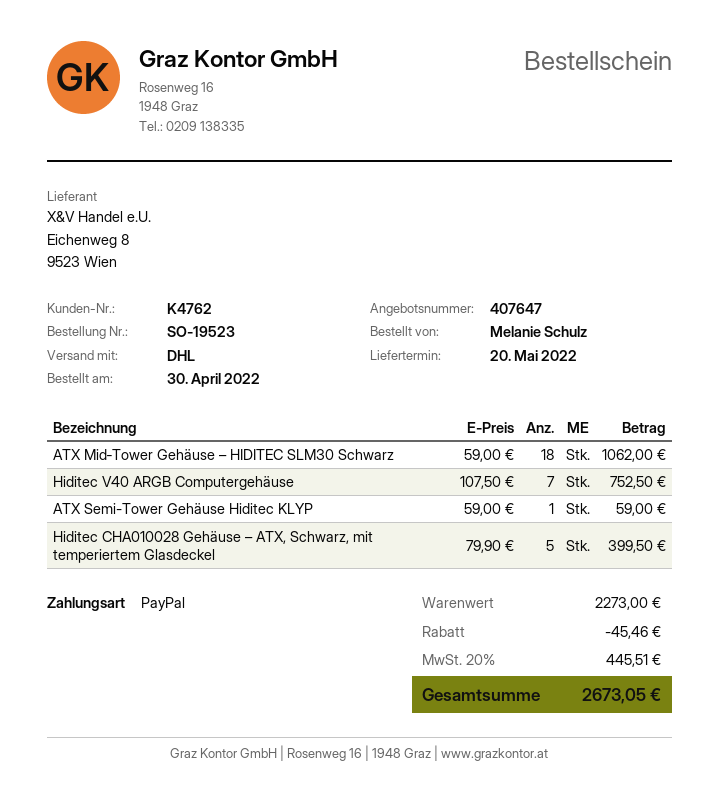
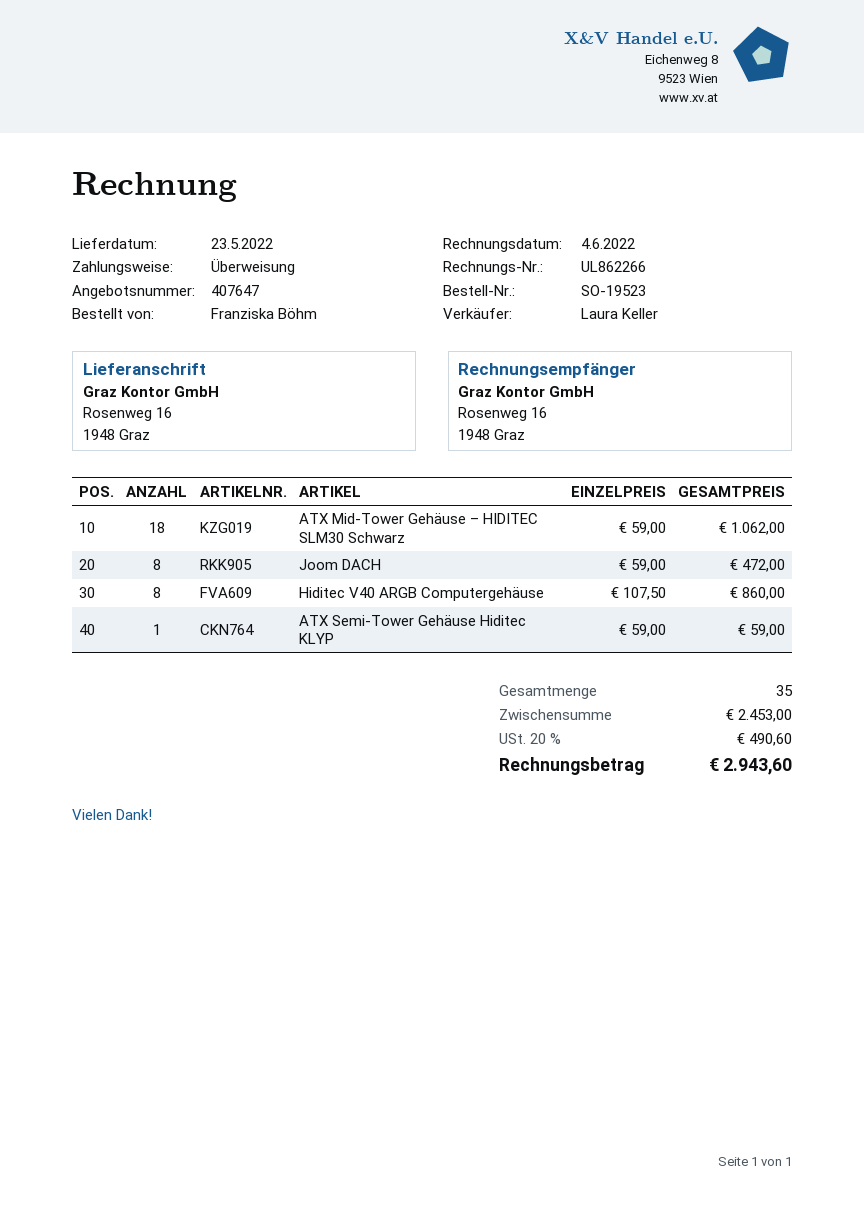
delivery date: 2022-05-20 -> 2022-05-23
ordered by: Melanie Schulz -> Franziska Böhm
payment method: PayPal -> bank transfer
Hiditec V40 ARGB Computergehäuse: 7 x 107.50 = 752.50 -> 8 x 107.50 = 860.00
Hiditec CHA010028 Gehäuse – ATX, Schwarz, mit temperiertem Glasdeckel: 5 x 79.90 = 399.50 -> none
Joom DACH: none -> 8 x 59.00 = 472.00
subtotal: 2273.00 -> 2453.00
discount: 45.46 -> none
tax: 20% = 445.51 -> 20% = 490.60
total: 2673.05 -> 2943.60

